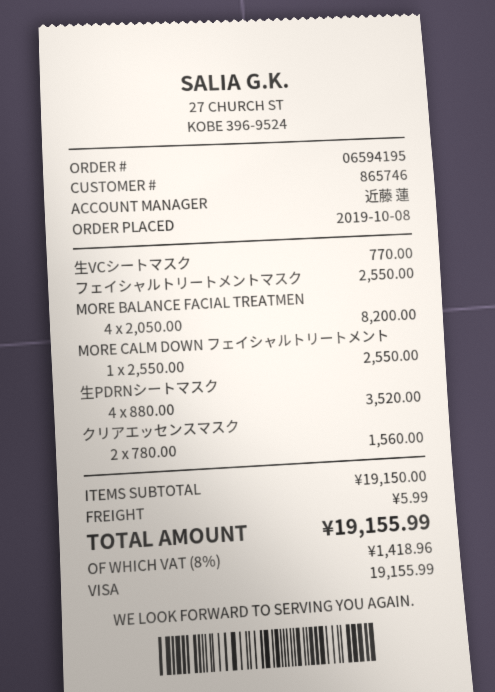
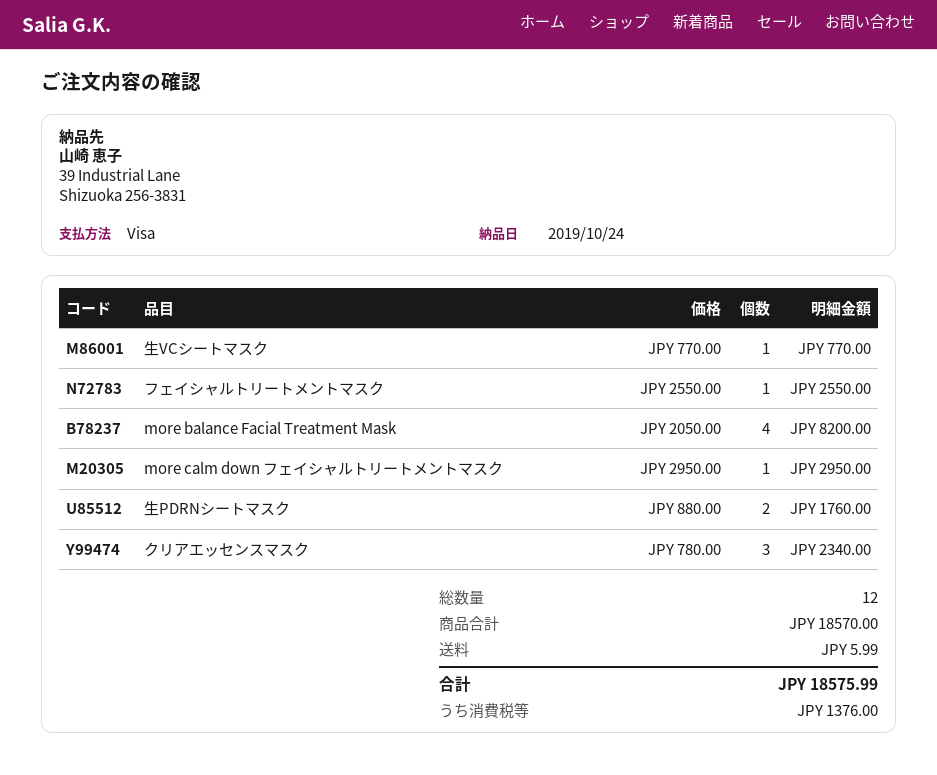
MORE CALM DOWN フェイシャルトリートメント: 1 x 2550.00 = 2550.00 -> 1 x 2950.00 = 2950.00
生PDRNシートマスク: 4 x 880.00 = 3520.00 -> 2 x 880.00 = 1760.00
クリアエッセンスマスク: 2 x 780.00 = 1560.00 -> 3 x 780.00 = 2340.00
subtotal: 19150.00 -> 18570.00
tax: 1418.96 -> 1376.00
total: 19155.99 -> 18575.99

